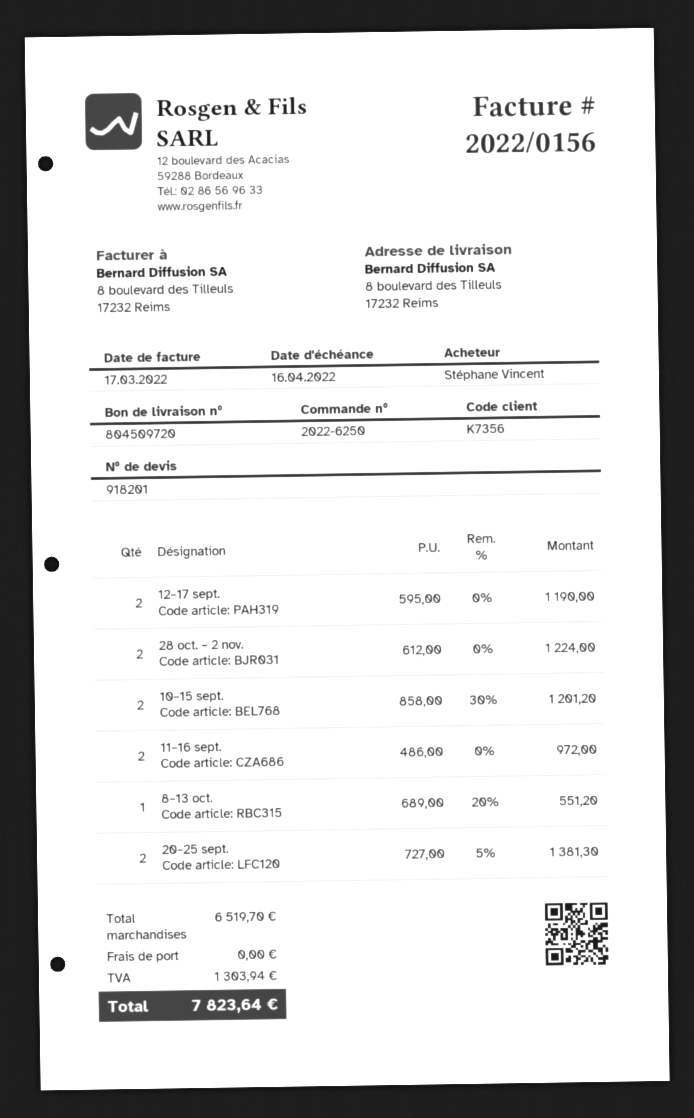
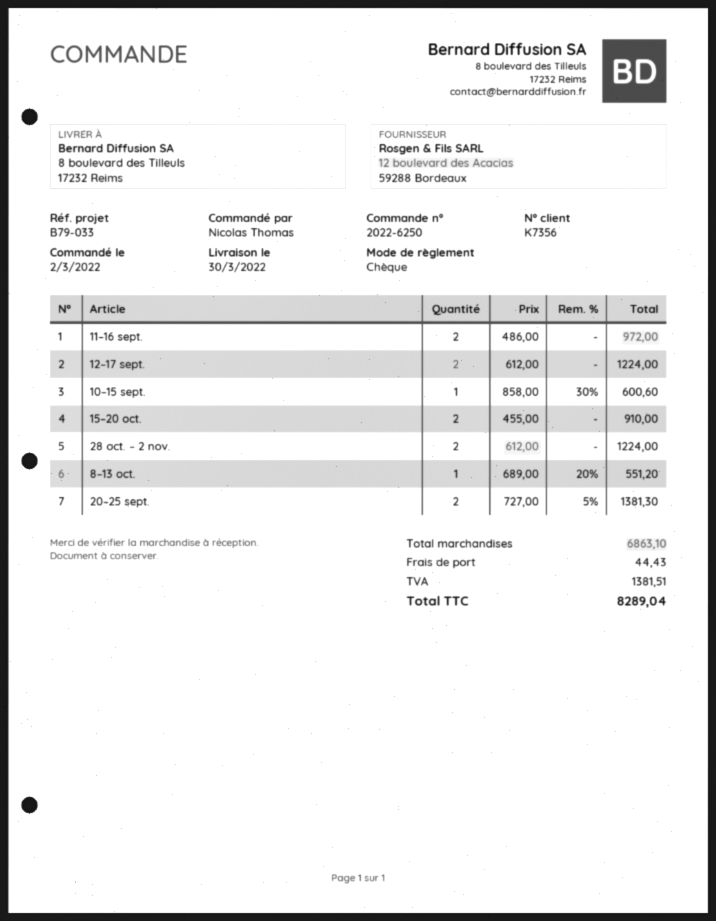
ordered by: Stéphane Vincent -> Nicolas Thomas
12–17 sept.: 2 x 595.00 = 1190.00 -> 2 x 612.00 = 1224.00
10–15 sept.: 2 x 858.00 - 30% = 1201.20 -> 1 x 858.00 - 30% = 600.60
15–20 oct.: none -> 2 x 455.00 = 910.00
subtotal: 6519.70 -> 6863.10
shipping: 0.00 -> 44.43
tax: 1303.94 -> 1381.51
total: 7823.64 -> 8289.04

